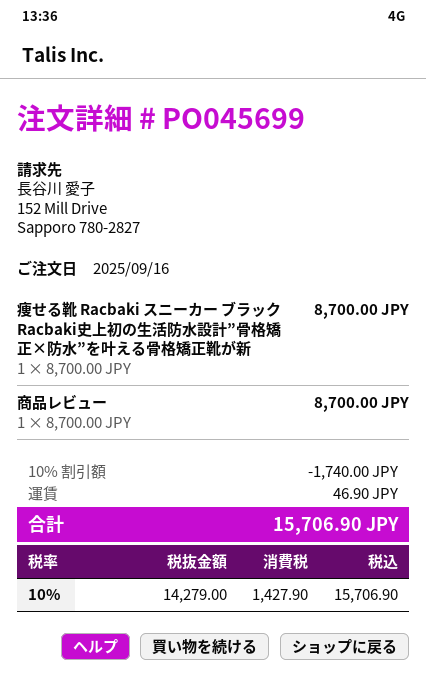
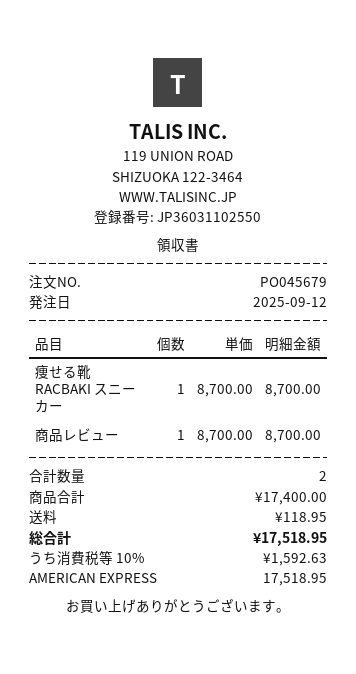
order number: PO045699 -> PO045679
order date: 2025-09-16 -> 2025-09-12
discount: 10% = 1740.00 -> none
shipping: 46.90 -> 118.95
tax: 10% = 1427.90 -> 10% = 1592.63
total: 15706.90 -> 17518.95

